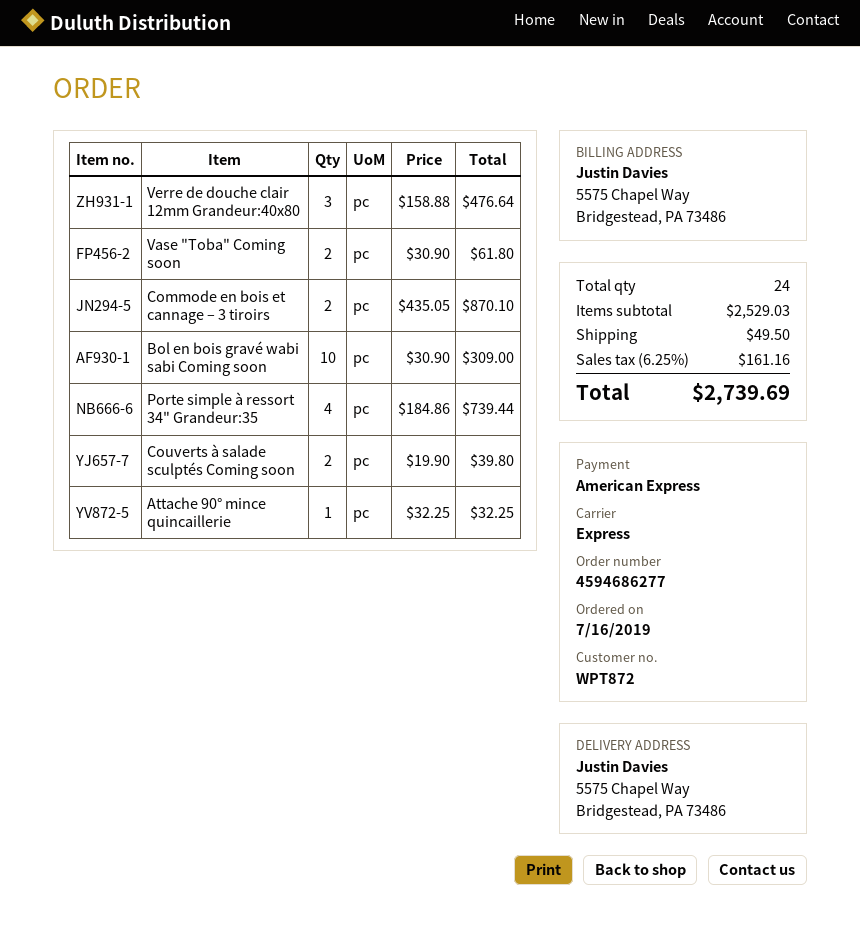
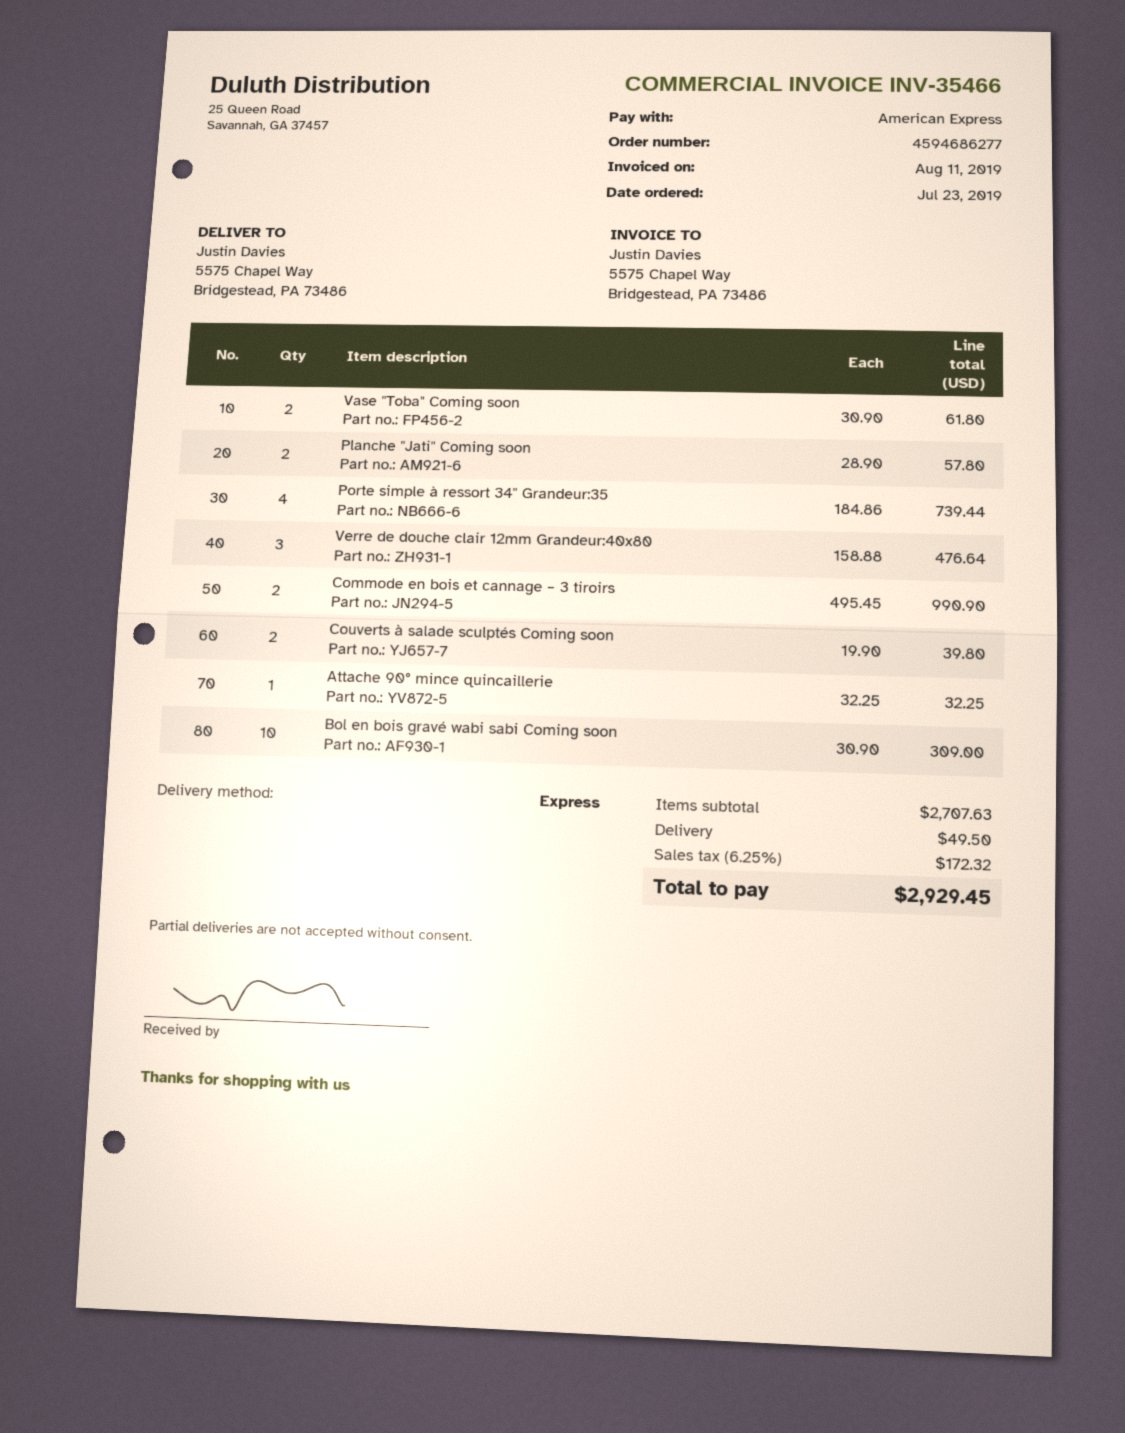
order date: 2019-07-16 -> 2019-07-23
Commode en bois et cannage – 3 tiroirs: 2 x 435.05 = 870.10 -> 2 x 495.45 = 990.90
Planche "Jati" Coming soon: none -> 2 x 28.90 = 57.80
subtotal: 2529.03 -> 2707.63
tax: 6.25% = 161.16 -> 6.25% = 172.32
total: 2739.69 -> 2929.45

